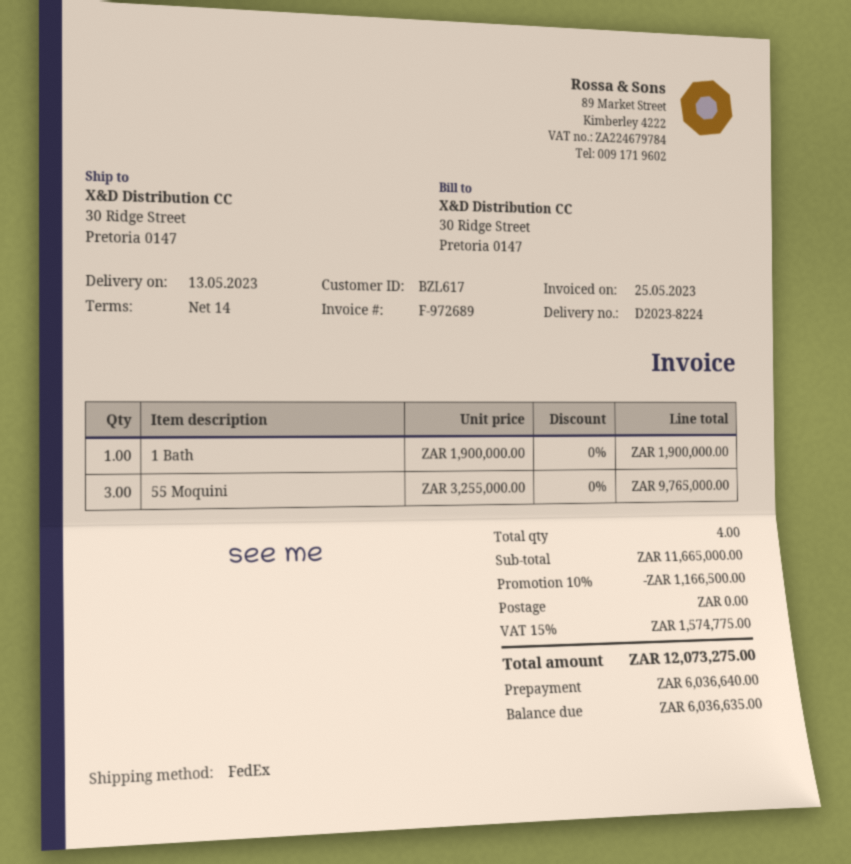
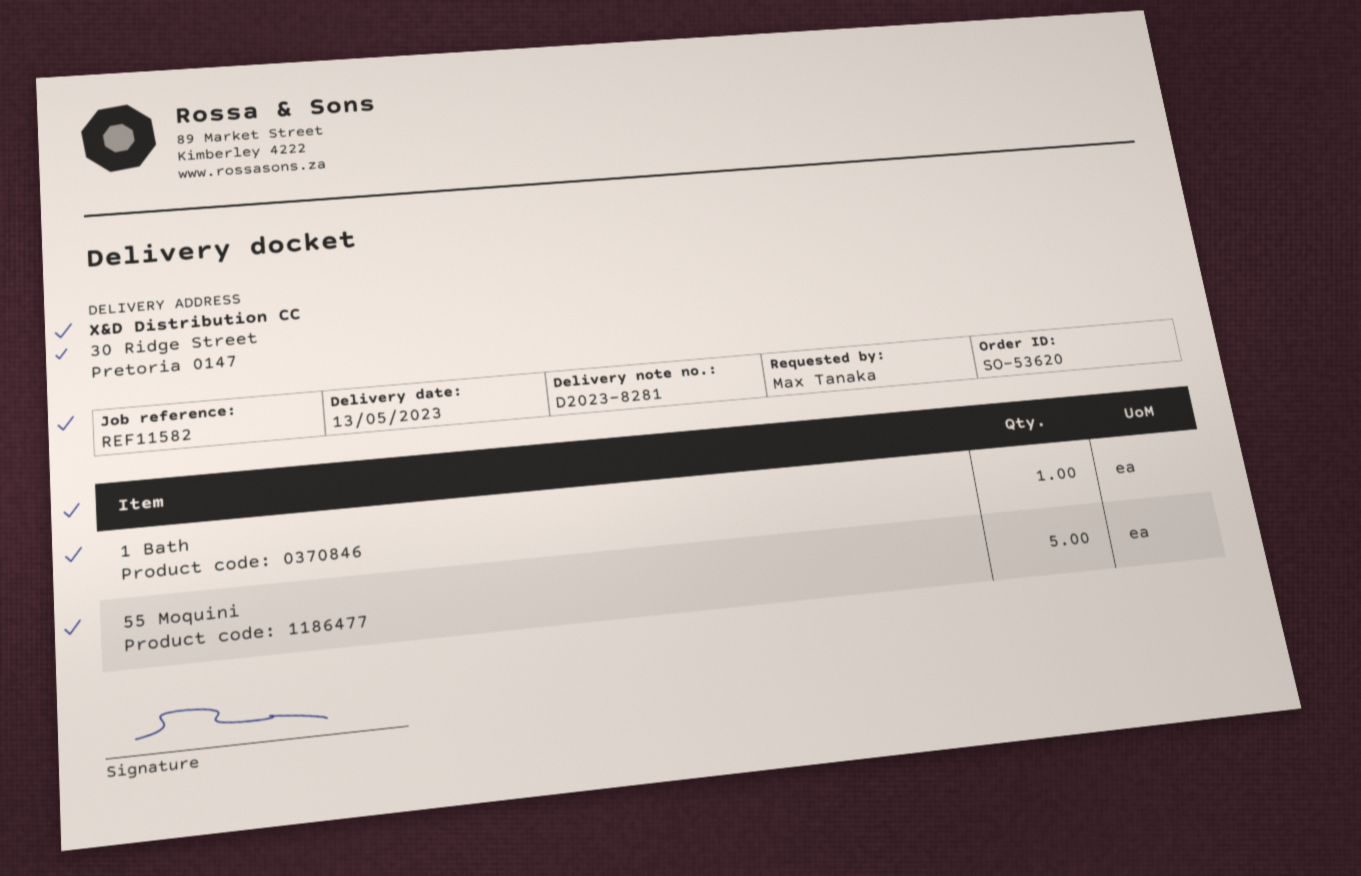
delivery note number: D2023-8224 -> D2023-8281
55 Moquini: 3 -> 5

